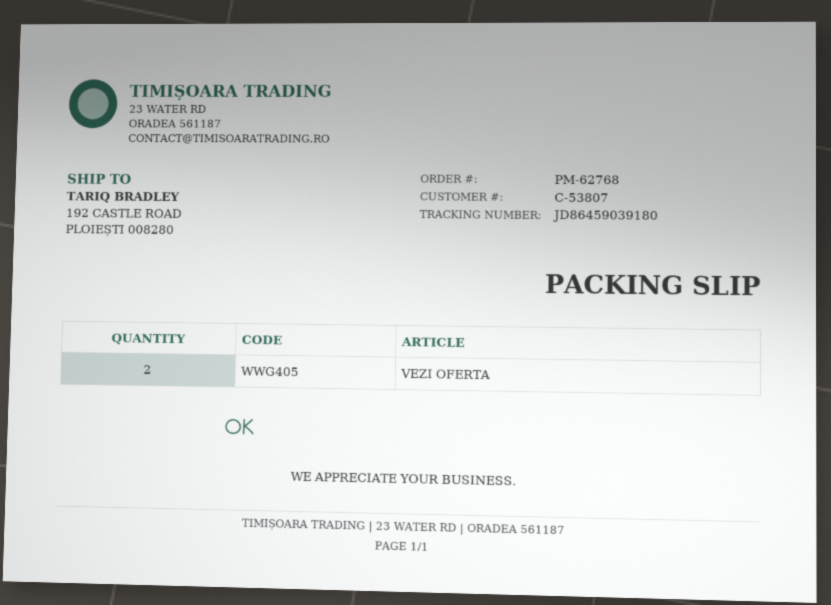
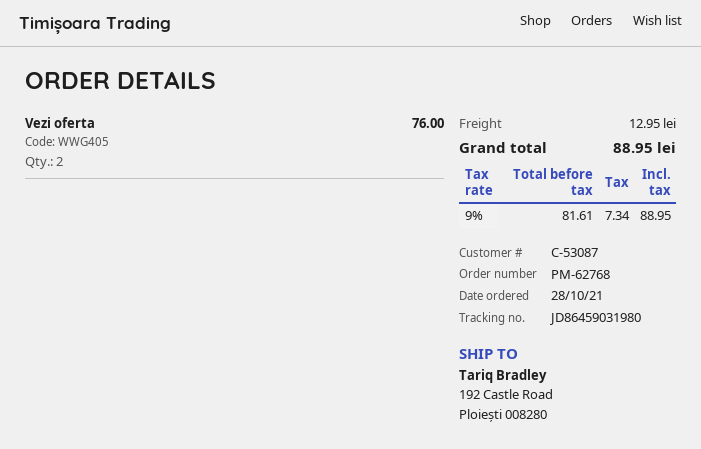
customer number: C-53807 -> C-53087
tracking number: JD86459039180 -> JD86459031980

